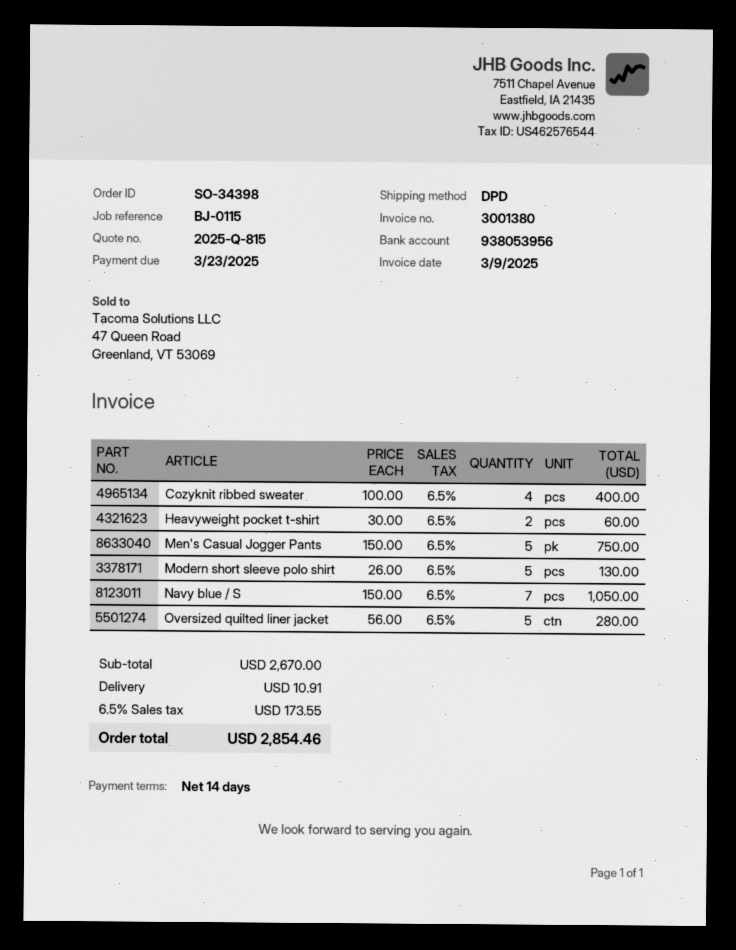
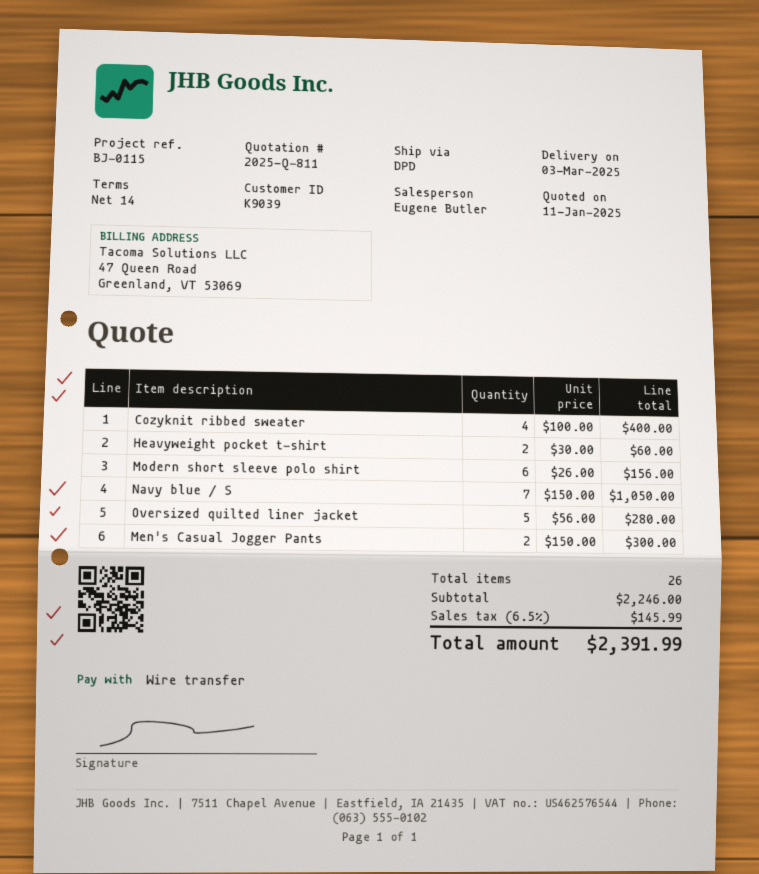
quote number: 2025-Q-815 -> 2025-Q-811
Men's Casual Jogger Pants: 5 x 150.00 = 750.00 -> 2 x 150.00 = 300.00
Modern short sleeve polo shirt: 5 x 26.00 = 130.00 -> 6 x 26.00 = 156.00
subtotal: 2670.00 -> 2246.00
shipping: 10.91 -> none
tax: 6.5% = 173.55 -> 6.5% = 145.99
total: 2854.46 -> 2391.99

